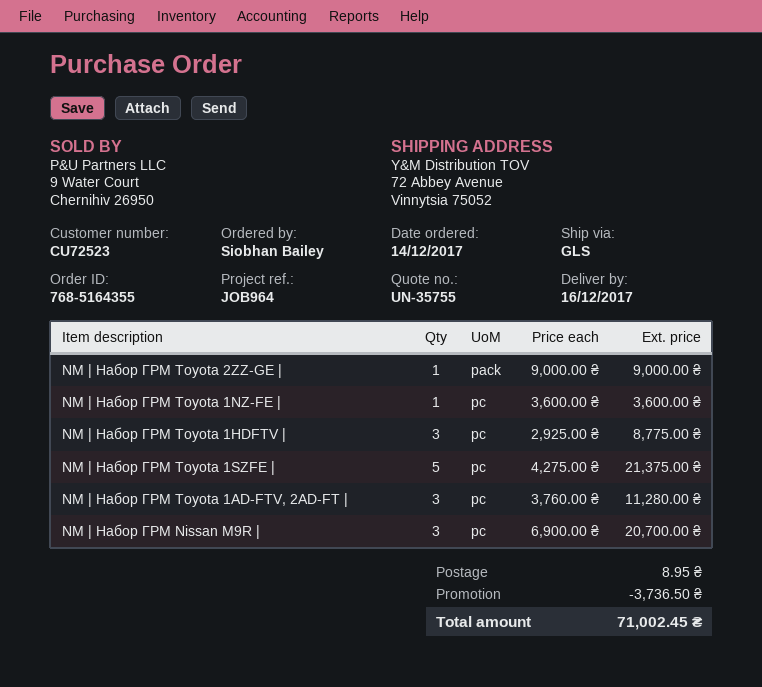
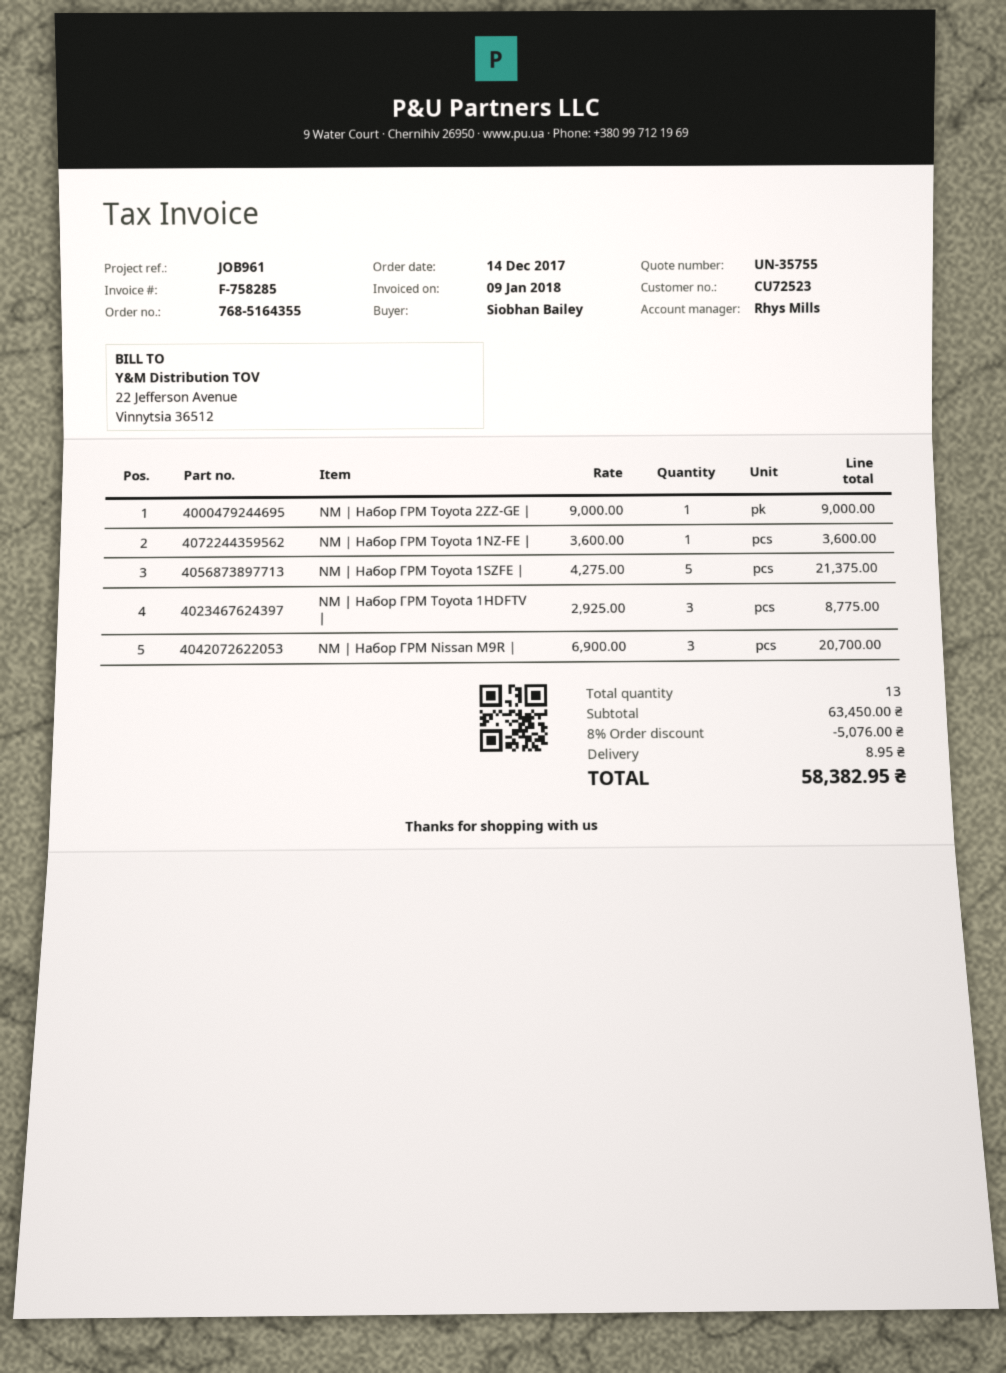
reference: JOB964 -> JOB961
NM | Набор ГРМ Toyota 1AD-FTV, 2AD-FT |: 3 x 3760.00 = 11280.00 -> none
discount: 3736.50 -> 5076.00
total: 71002.45 -> 58382.95

